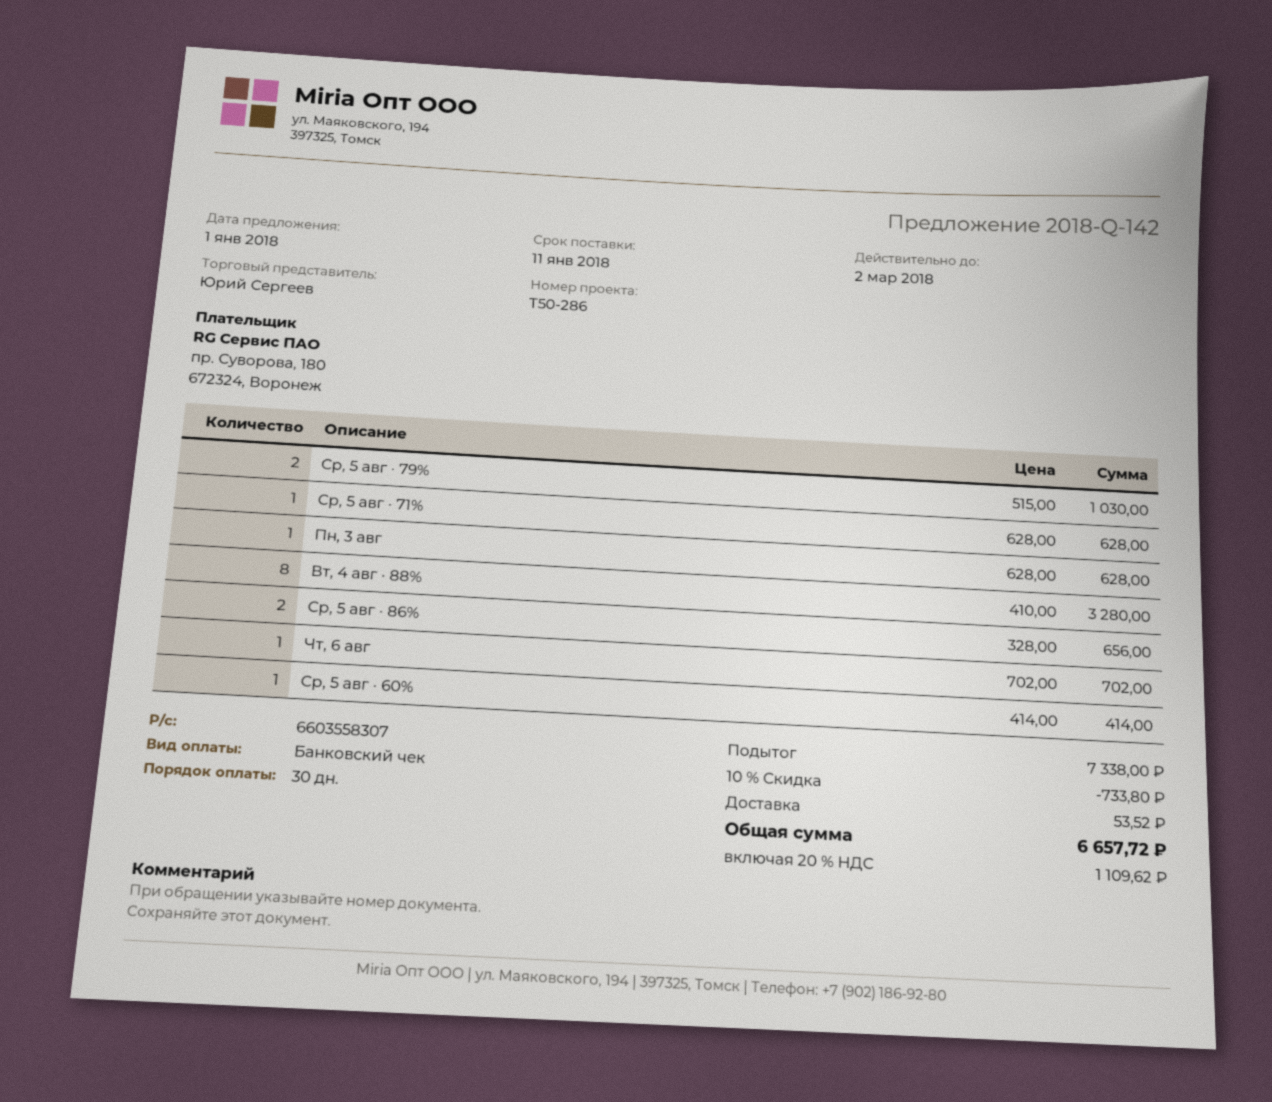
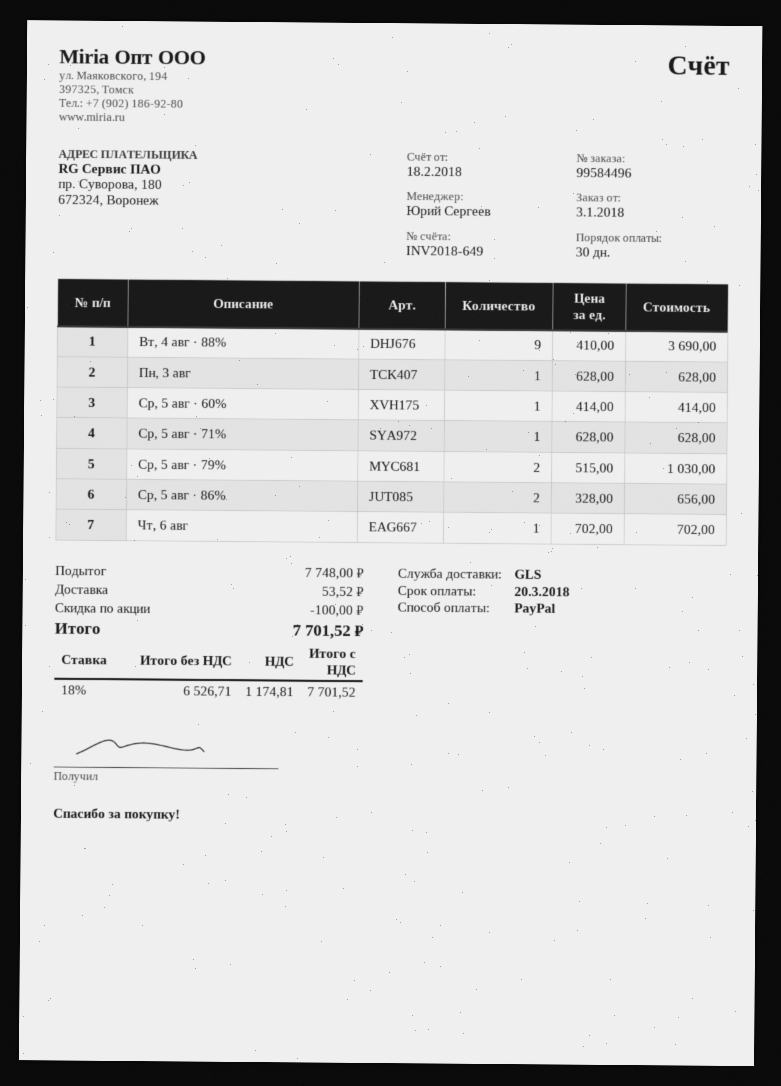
payment method: cheque -> PayPal
Вт, 4 авг · 88%: 8 x 410.00 = 3280.00 -> 9 x 410.00 = 3690.00
subtotal: 7338.00 -> 7748.00
discount: 733.80 -> 100.00
tax: 20% = 1109.62 -> 18% = 1174.81
total: 6657.72 -> 7701.52

